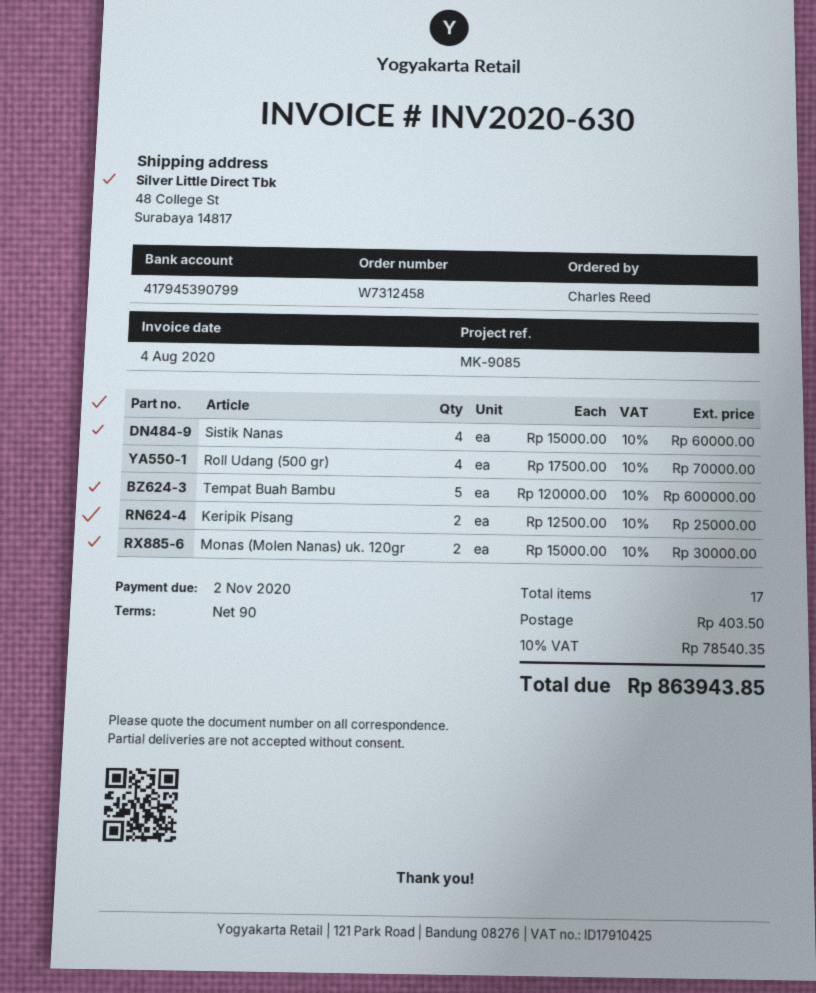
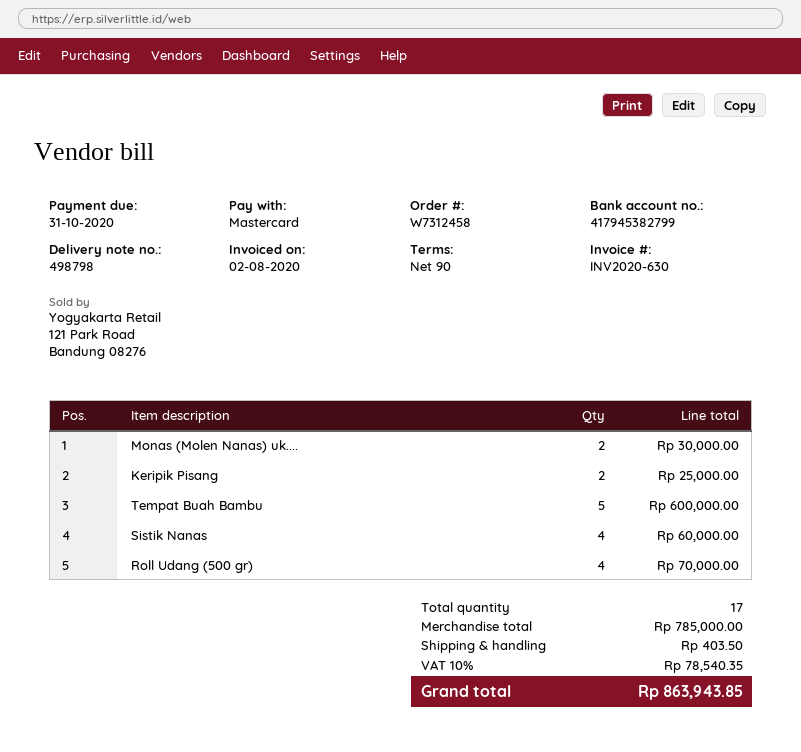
invoice date: 2020-08-04 -> 2020-08-02
due date: 2020-11-02 -> 2020-10-31
bank account: 417945390799 -> 417945382799

